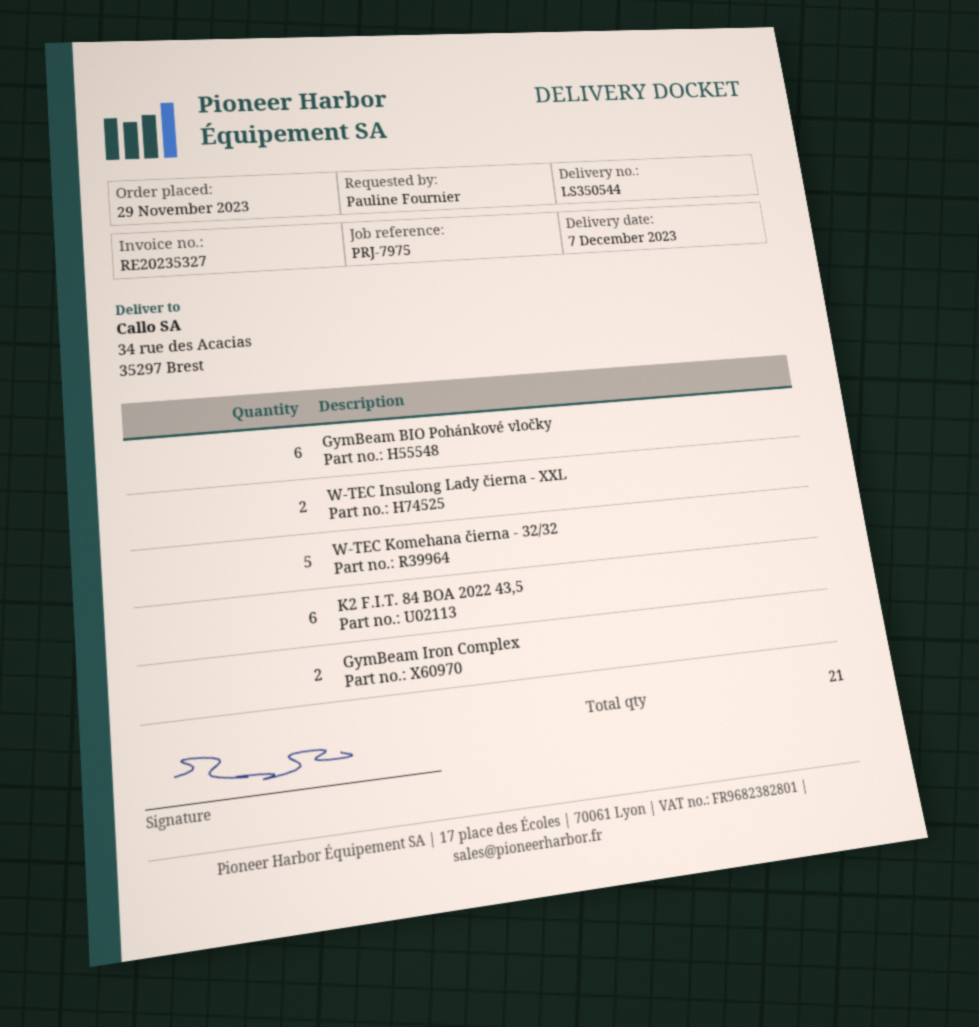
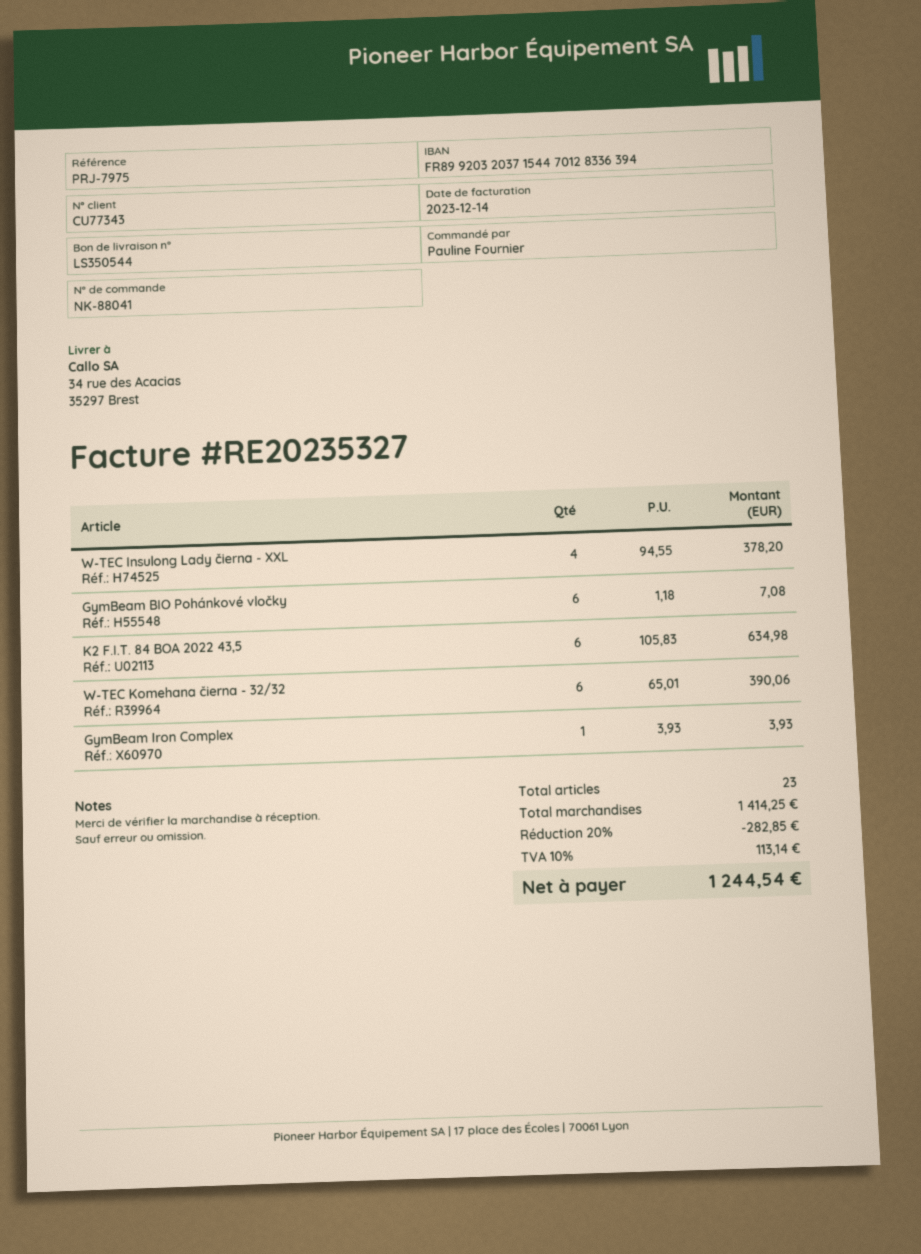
W-TEC Insulong Lady čierna - XXL: 2 -> 4
W-TEC Komehana čierna - 32/32: 5 -> 6
GymBeam Iron Complex: 2 -> 1
total quantity: 21 -> 23

